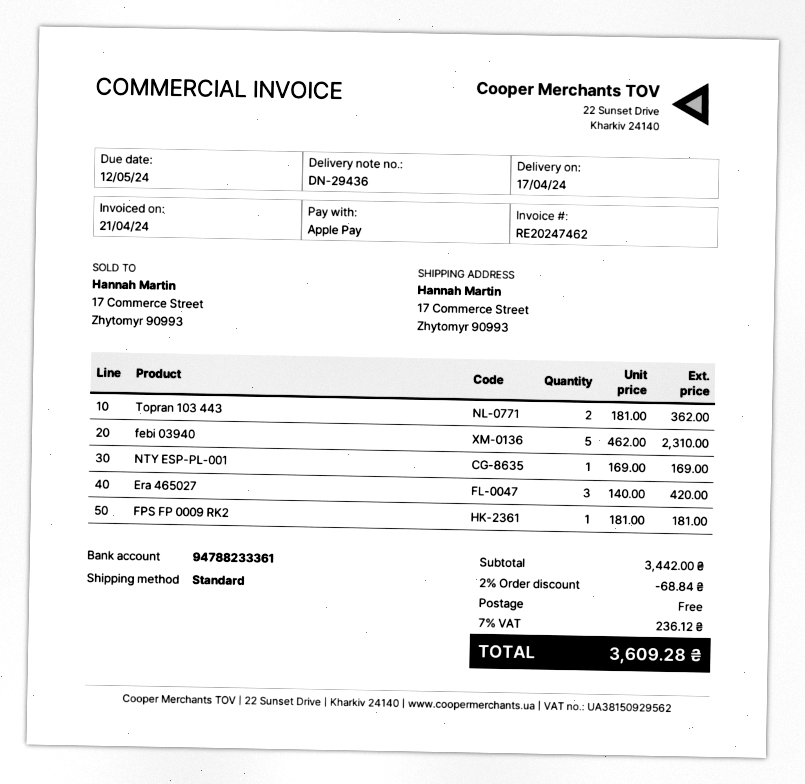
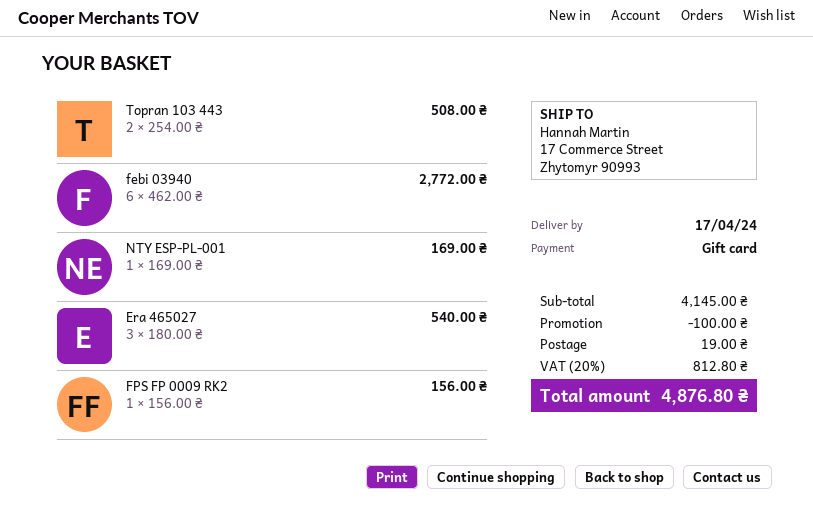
payment method: Apple Pay -> gift card
Topran 103 443: 2 x 181.00 = 362.00 -> 2 x 254.00 = 508.00
febi 03940: 5 x 462.00 = 2310.00 -> 6 x 462.00 = 2772.00
Era 465027: 3 x 140.00 = 420.00 -> 3 x 180.00 = 540.00
FPS FP 0009 RK2: 1 x 181.00 = 181.00 -> 1 x 156.00 = 156.00
subtotal: 3442.00 -> 4145.00
discount: 68.84 -> 100.00
shipping: 0.00 -> 19.00
tax: 7% = 236.12 -> 20% = 812.80
total: 3609.28 -> 4876.80

